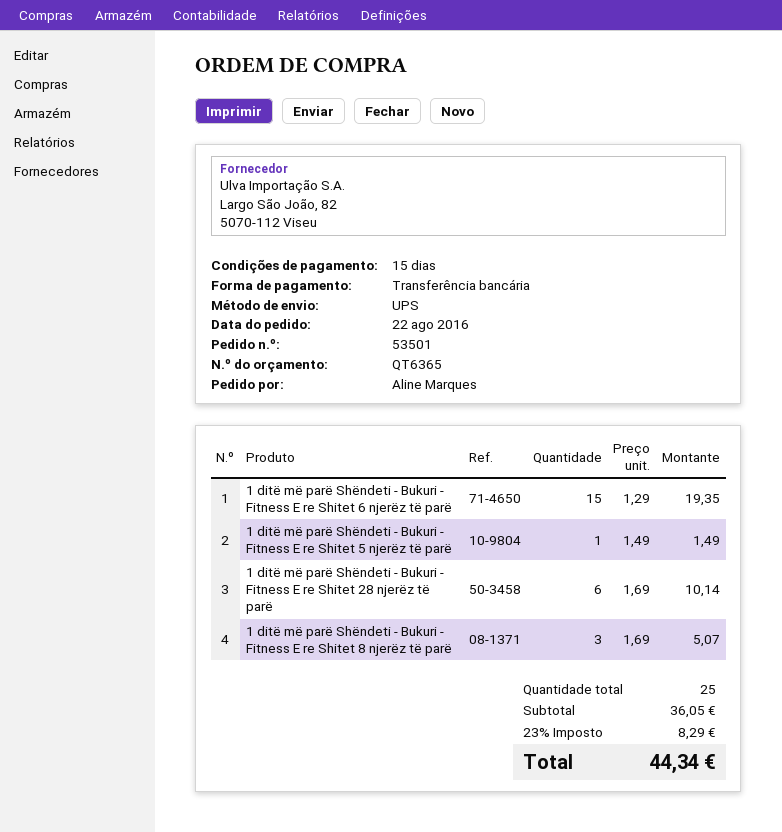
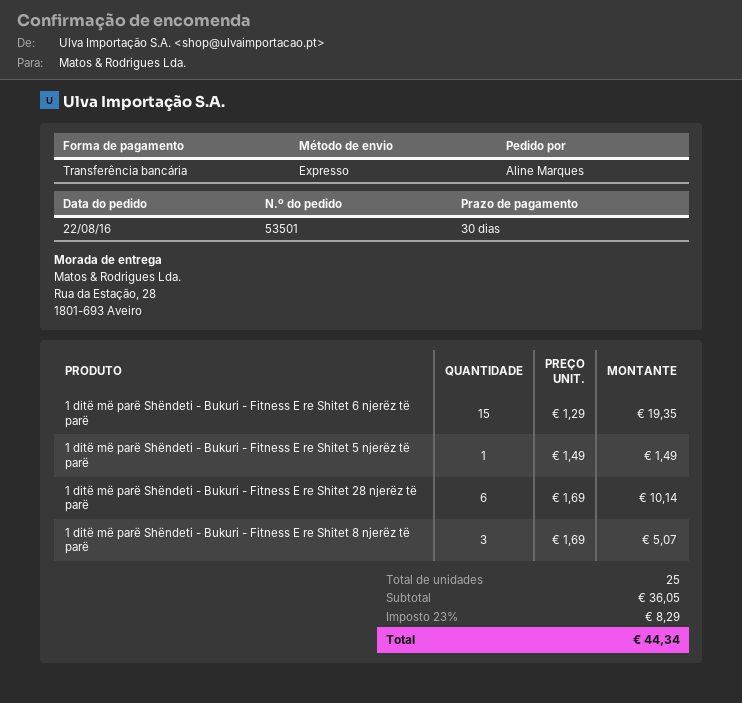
payment terms: 15 days -> 30 days
shipping method: UPS -> express

